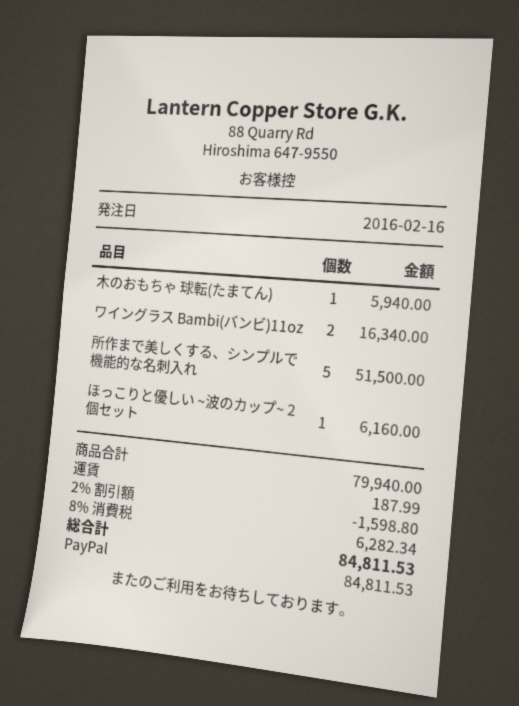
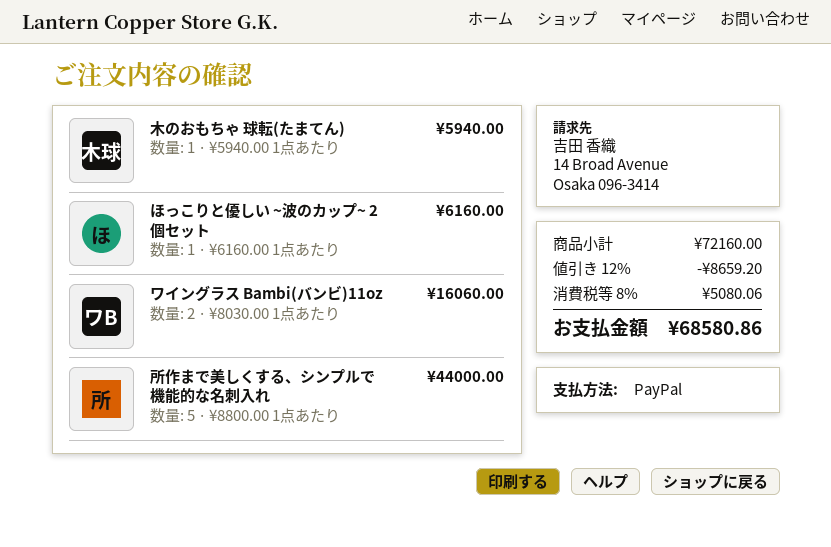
ワイングラス Bambi(バンビ)11oz: 2 for 16340.00 -> 2 for 16060.00
所作まで美しくする、シンプルで機能的な名刺入れ: 5 for 51500.00 -> 5 for 44000.00
subtotal: 79940.00 -> 72160.00
discount: 2% = 1598.80 -> 12% = 8659.20
shipping: 187.99 -> none
tax: 8% = 6282.34 -> 8% = 5080.06
total: 84811.53 -> 68580.86

